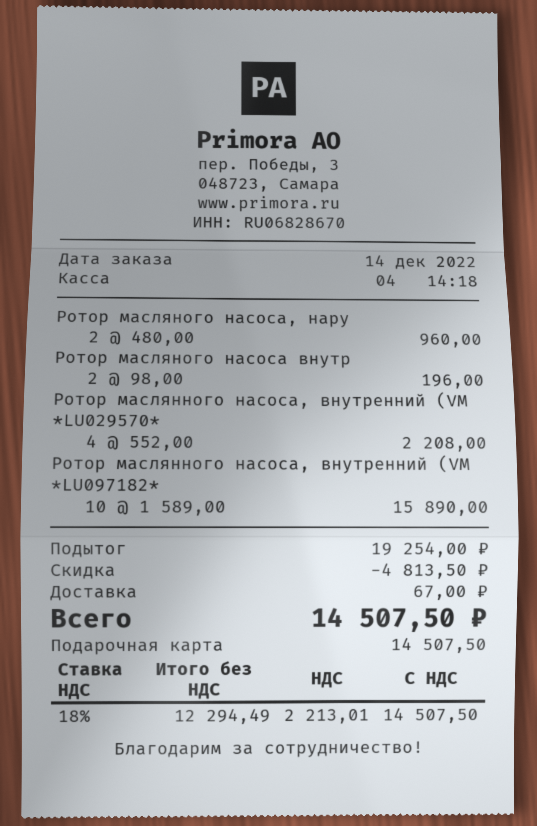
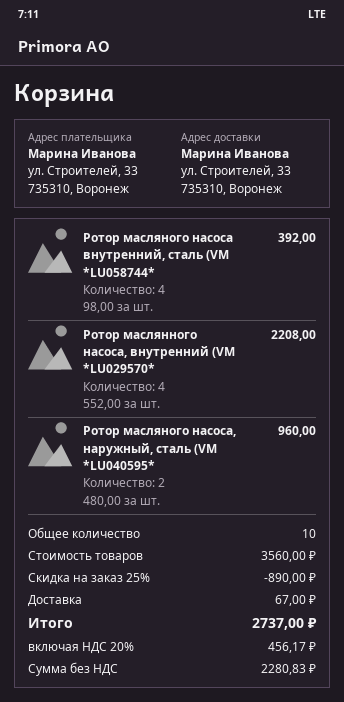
Ротор масляного насоса внутр: 2 x 98.00 = 196.00 -> 4 x 98.00 = 392.00
Ротор маслянного насоса, внутренний (VM *LU097182*: 10 x 1589.00 = 15890.00 -> none
subtotal: 19254.00 -> 3560.00
discount: 4813.50 -> 890.00
net: 12294.49 -> 2280.83
tax: 18% = 2213.01 -> 20% = 456.17
total: 14507.50 -> 2737.00

